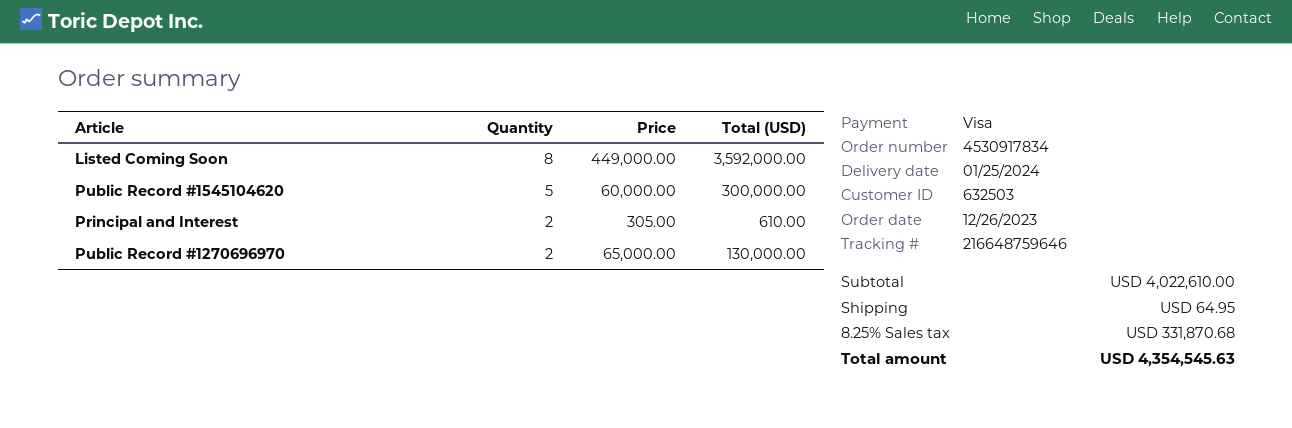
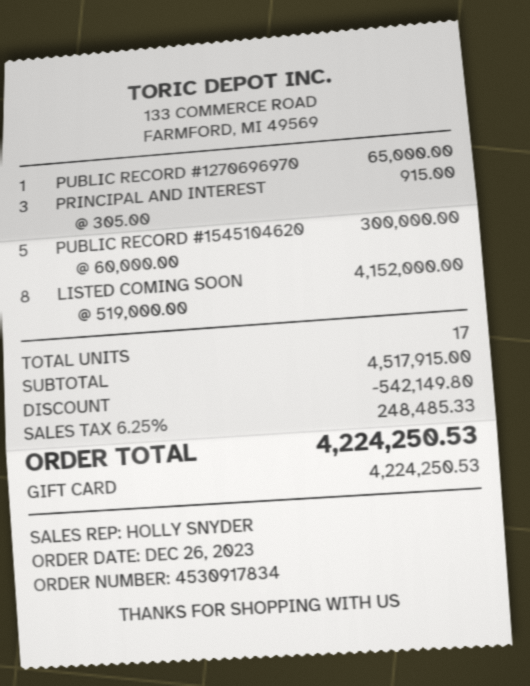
payment method: Visa -> gift card
Listed Coming Soon: 8 x 449000.00 = 3592000.00 -> 8 x 519000.00 = 4152000.00
Principal and Interest: 2 x 305.00 = 610.00 -> 3 x 305.00 = 915.00
Public Record #1270696970: 2 x 65000.00 = 130000.00 -> 1 x 65000.00 = 65000.00
subtotal: 4022610.00 -> 4517915.00
discount: none -> 542149.80
shipping: 64.95 -> none
tax: 8.25% = 331870.68 -> 6.25% = 248485.33
total: 4354545.63 -> 4224250.53

